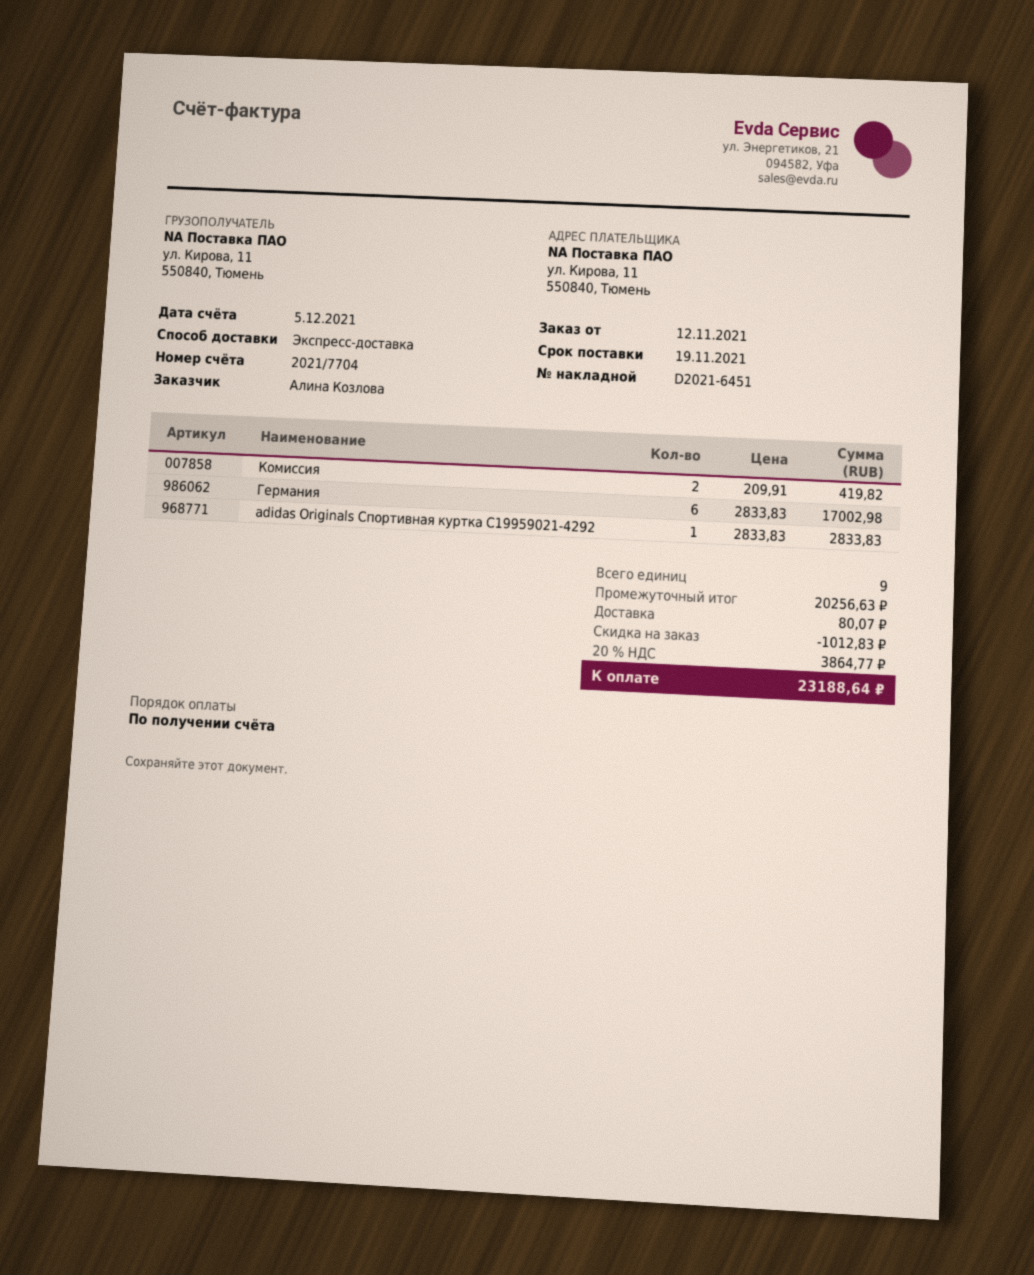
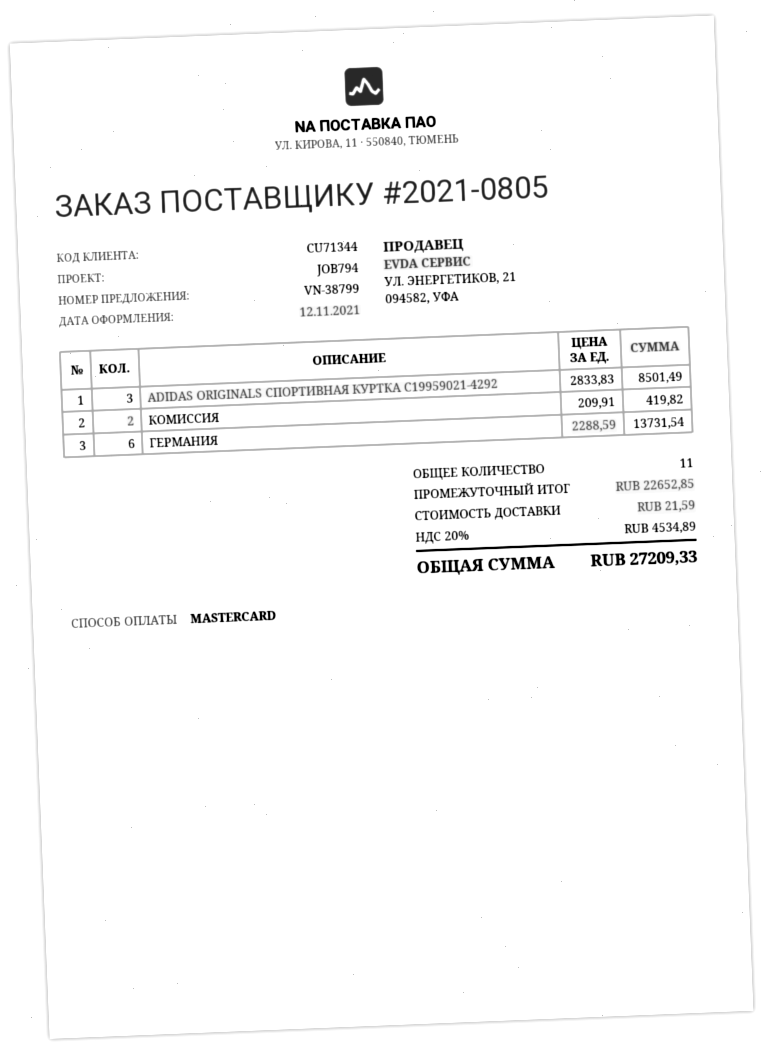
Германия: 6 x 2833.83 = 17002.98 -> 6 x 2288.59 = 13731.54
adidas Originals Спортивная куртка C19959021-4292: 1 x 2833.83 = 2833.83 -> 3 x 2833.83 = 8501.49
total quantity: 9 -> 11
subtotal: 20256.63 -> 22652.85
discount: 1012.83 -> none
shipping: 80.07 -> 21.59
tax: 20% = 3864.77 -> 20% = 4534.89
total: 23188.64 -> 27209.33

